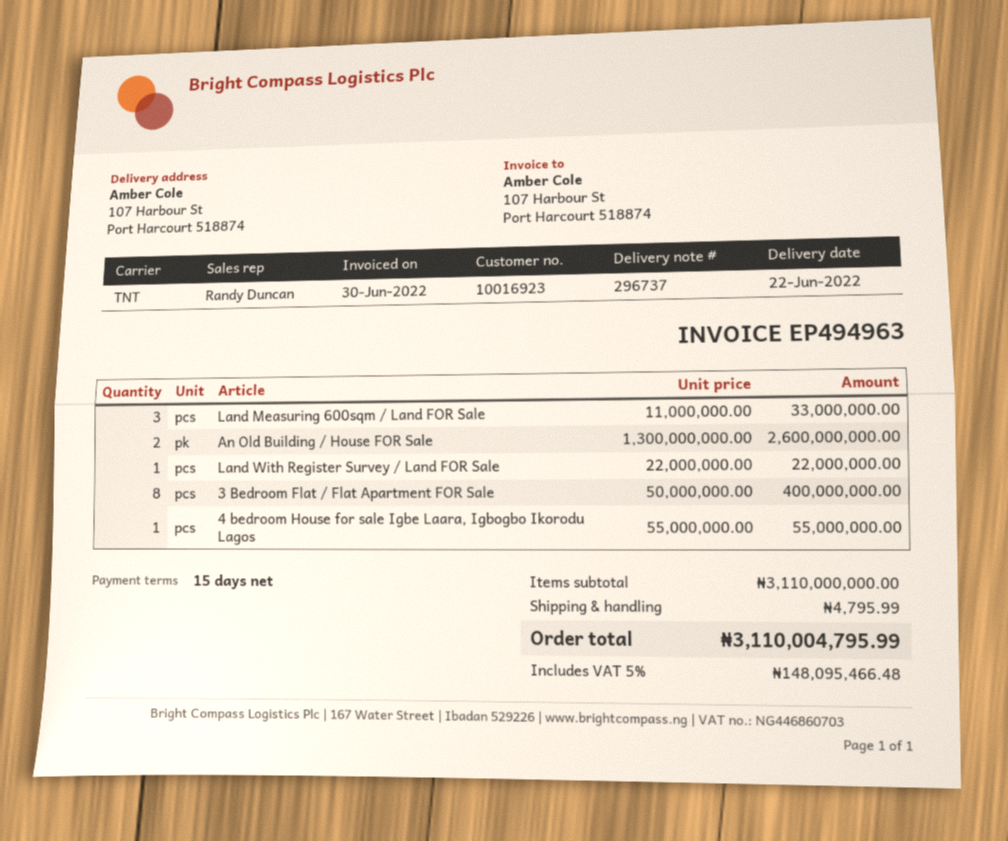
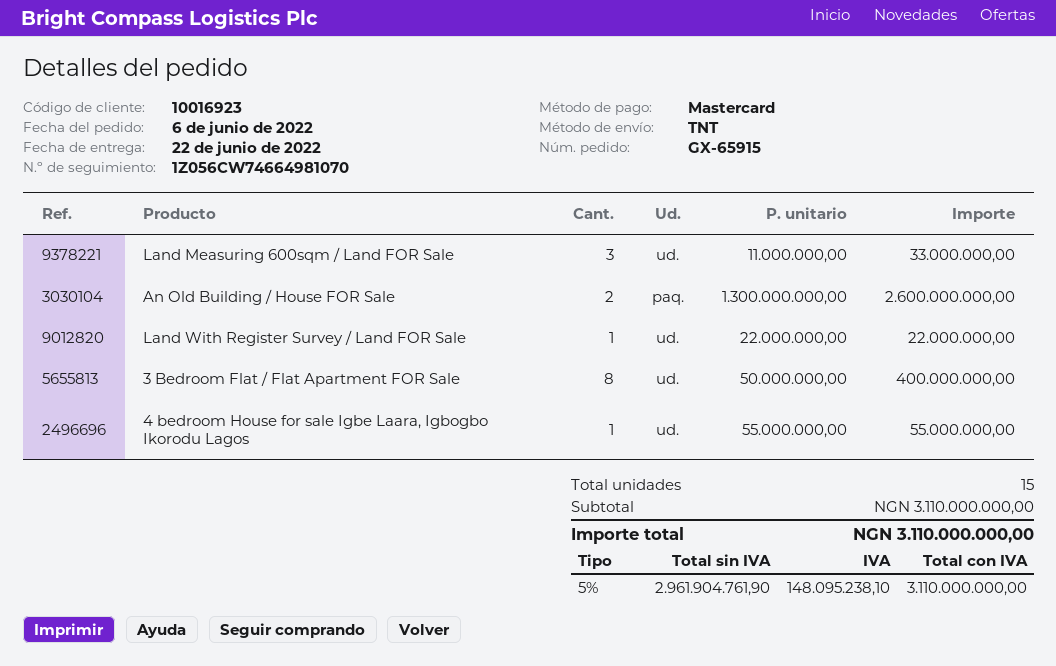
shipping: 4795.99 -> none
tax: 5% = 148095466.48 -> 5% = 148095238.10
total: 3110004795.99 -> 3110000000.00

